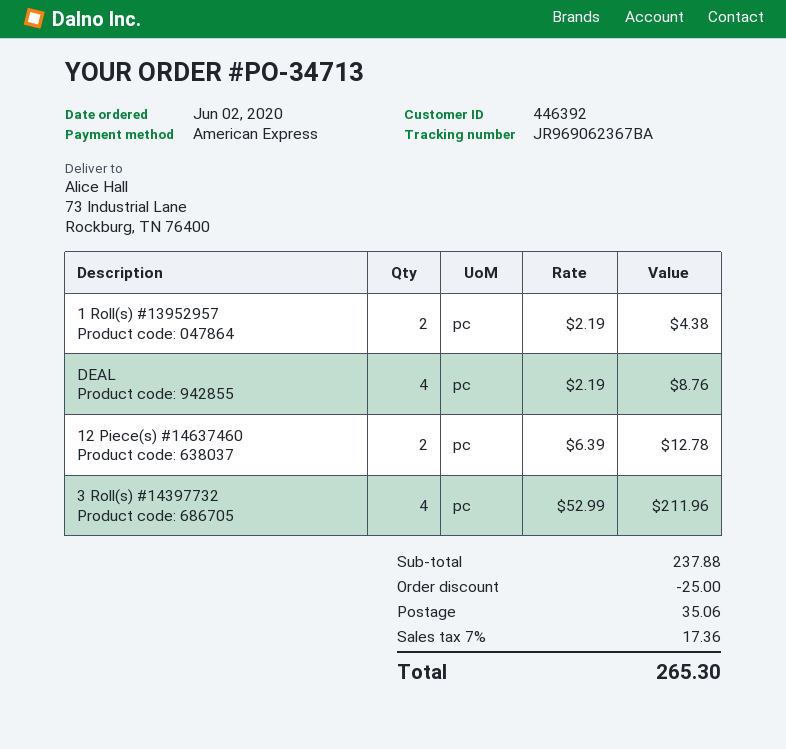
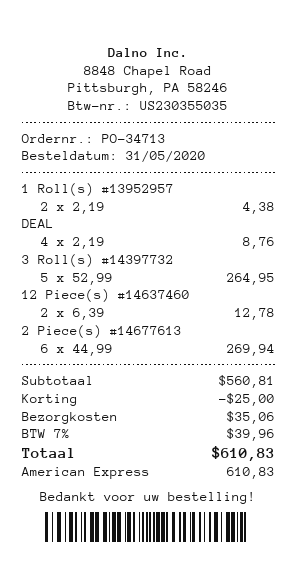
order date: 2020-06-02 -> 2020-05-31
3 Roll(s) #14397732: 4 x 52.99 = 211.96 -> 5 x 52.99 = 264.95
2 Piece(s) #14677613: none -> 6 x 44.99 = 269.94
subtotal: 237.88 -> 560.81
tax: 7% = 17.36 -> 7% = 39.96
total: 265.30 -> 610.83

